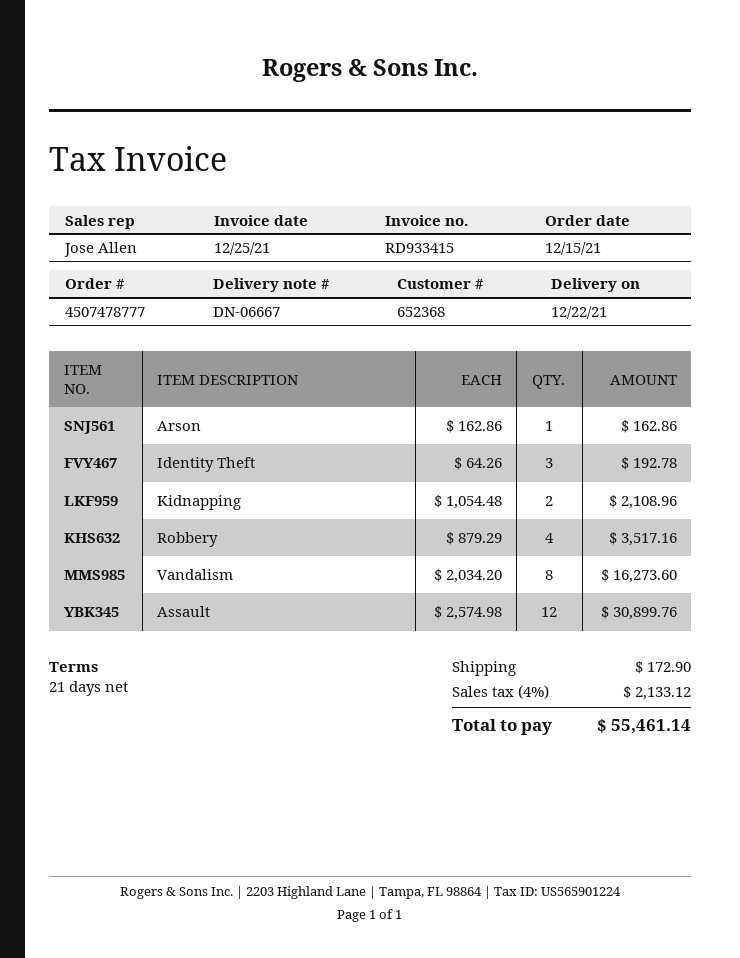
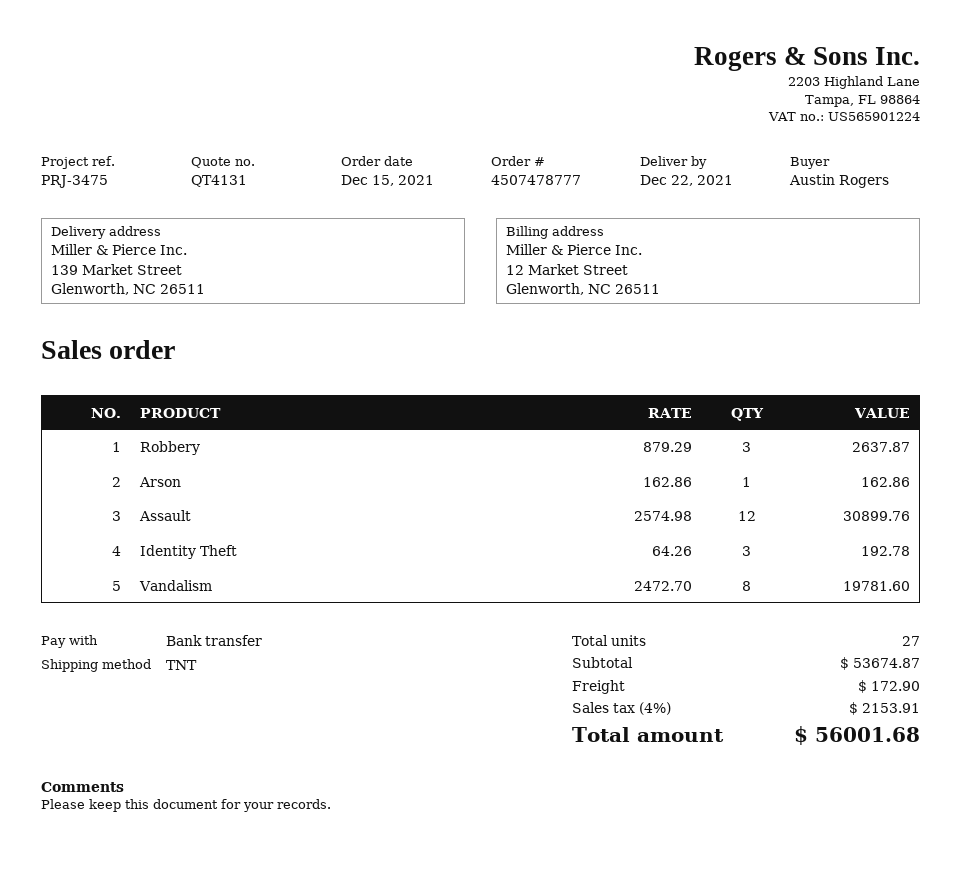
Kidnapping: 2 x 1054.48 = 2108.96 -> none
Robbery: 4 x 879.29 = 3517.16 -> 3 x 879.29 = 2637.87
Vandalism: 8 x 2034.20 = 16273.60 -> 8 x 2472.70 = 19781.60
tax: 4% = 2133.12 -> 4% = 2153.91
total: 55461.14 -> 56001.68

